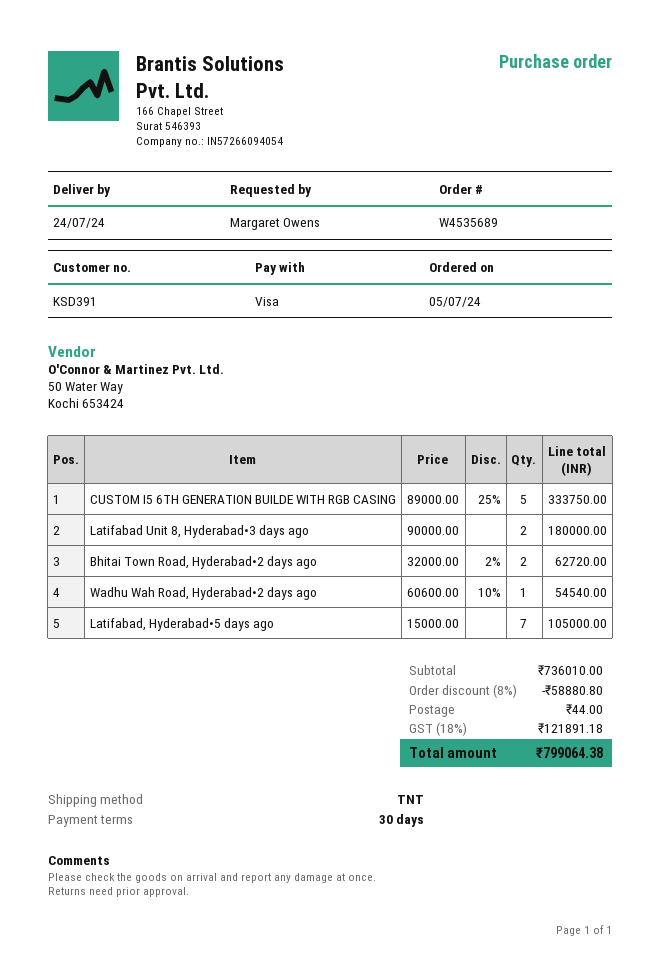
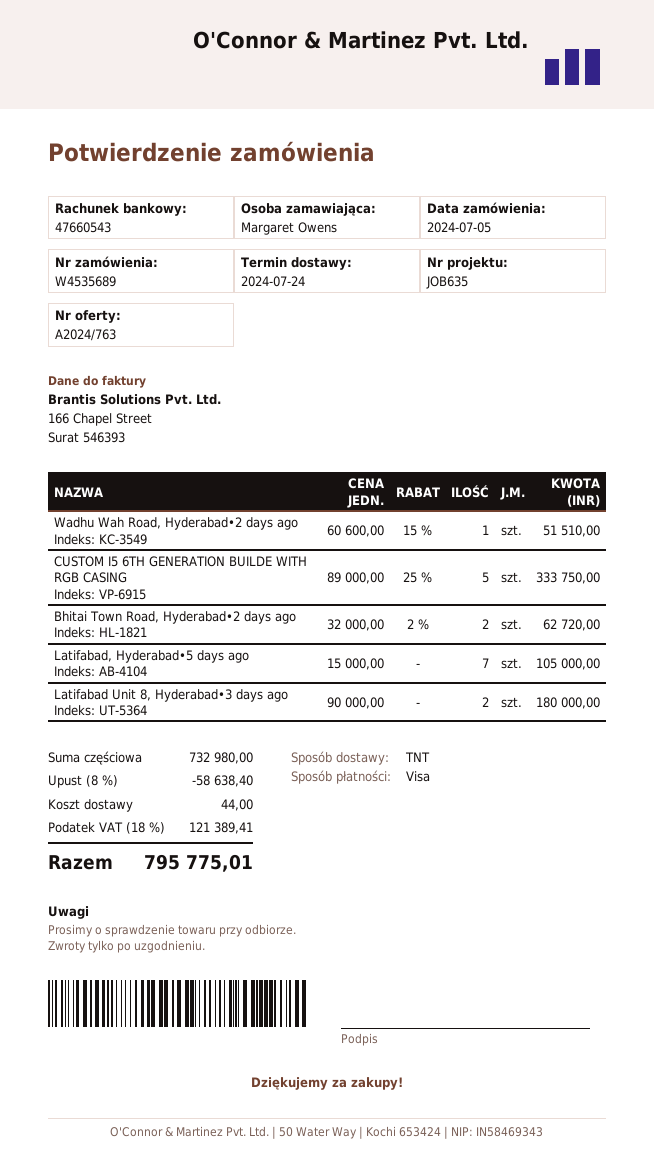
Wadhu Wah Road, Hyderabad•2 days ago: 1 x 60600.00 - 10% = 54540.00 -> 1 x 60600.00 - 15% = 51510.00
subtotal: 736010.00 -> 732980.00
discount: 8% = 58880.80 -> 8% = 58638.40
tax: 18% = 121891.18 -> 18% = 121389.41
total: 799064.38 -> 795775.01

